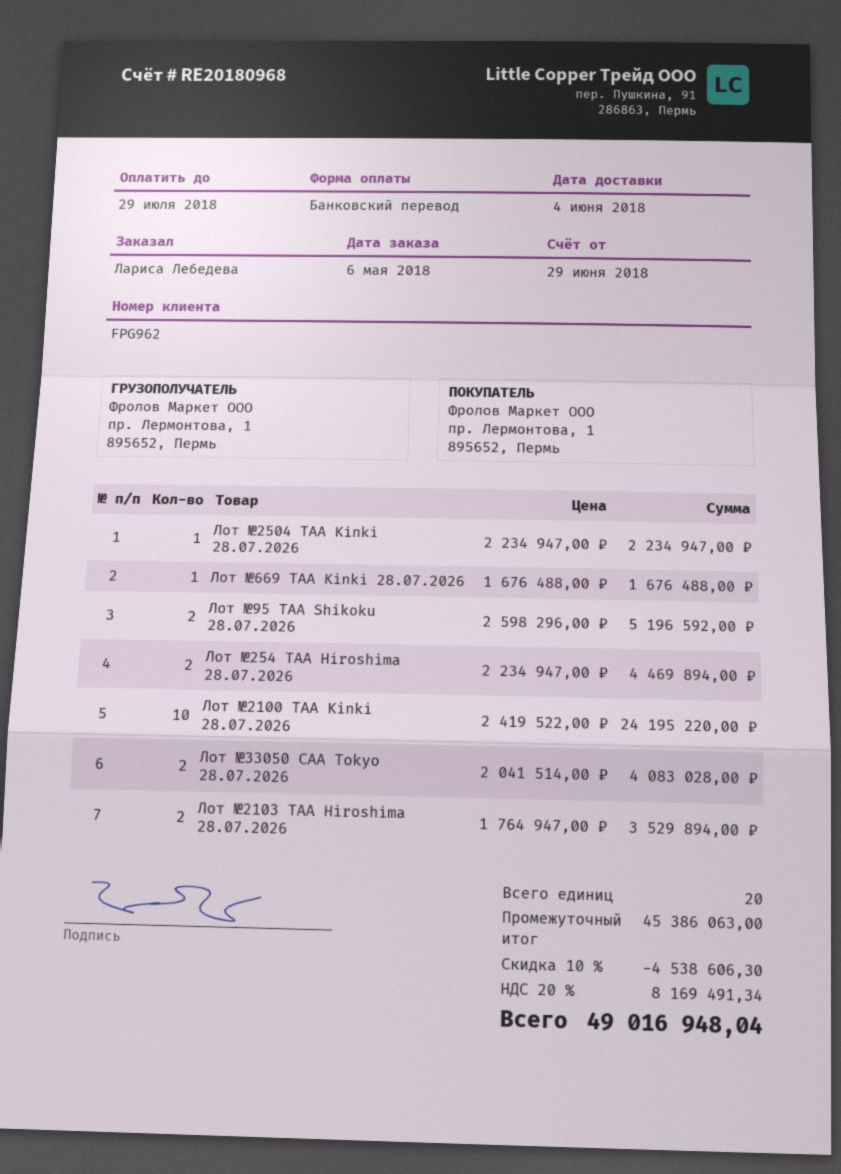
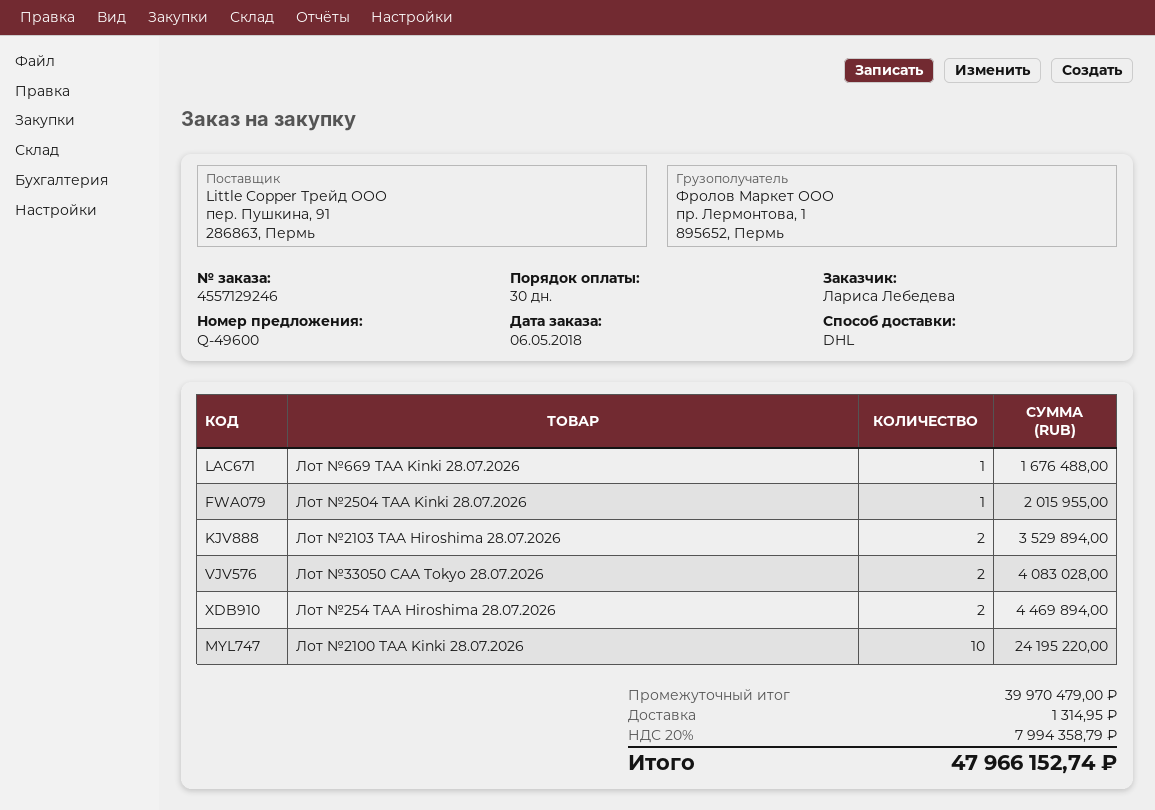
Лот №2504 TAA Kinki 28.07.2026: 1 for 2234947.00 -> 1 for 2015955.00
Лот №95 TAA Shikoku 28.07.2026: 2 for 5196592.00 -> none
subtotal: 45386063.00 -> 39970479.00
discount: 10% = 4538606.30 -> none
shipping: none -> 1314.95
tax: 20% = 8169491.34 -> 20% = 7994358.79
total: 49016948.04 -> 47966152.74

